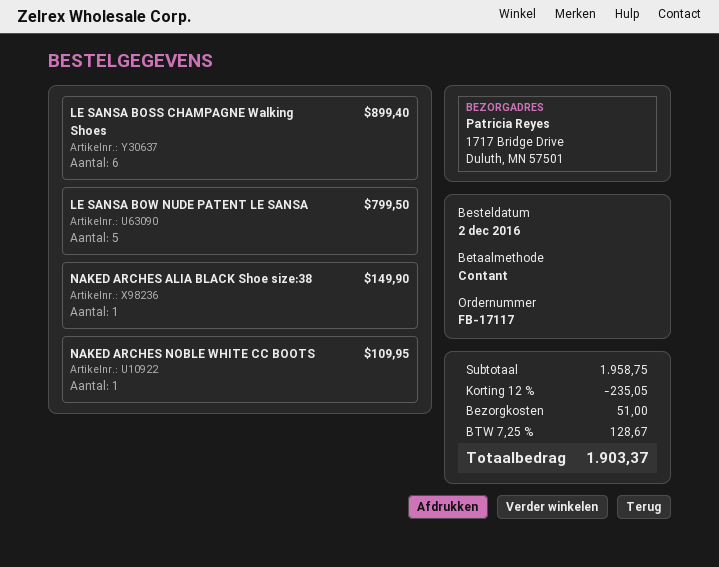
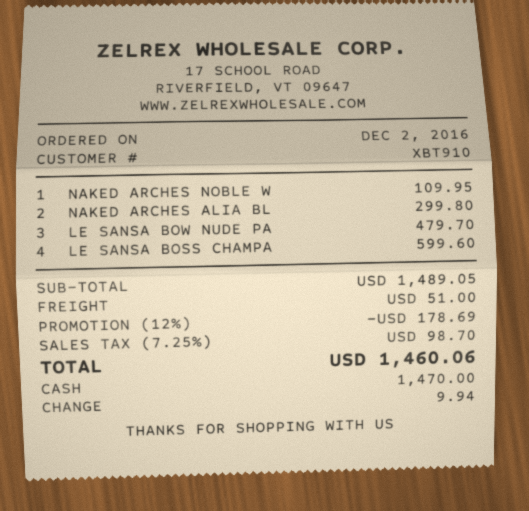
LE SANSA BOSS CHAMPAGNE Walking Shoes: 6 for 899.40 -> 4 for 599.60
LE SANSA BOW NUDE PATENT LE SANSA: 5 for 799.50 -> 3 for 479.70
NAKED ARCHES ALIA BLACK Shoe size:38: 1 for 149.90 -> 2 for 299.80
subtotal: 1958.75 -> 1489.05
discount: 12% = 235.05 -> 12% = 178.69
tax: 7.25% = 128.67 -> 7.25% = 98.70
total: 1903.37 -> 1460.06

